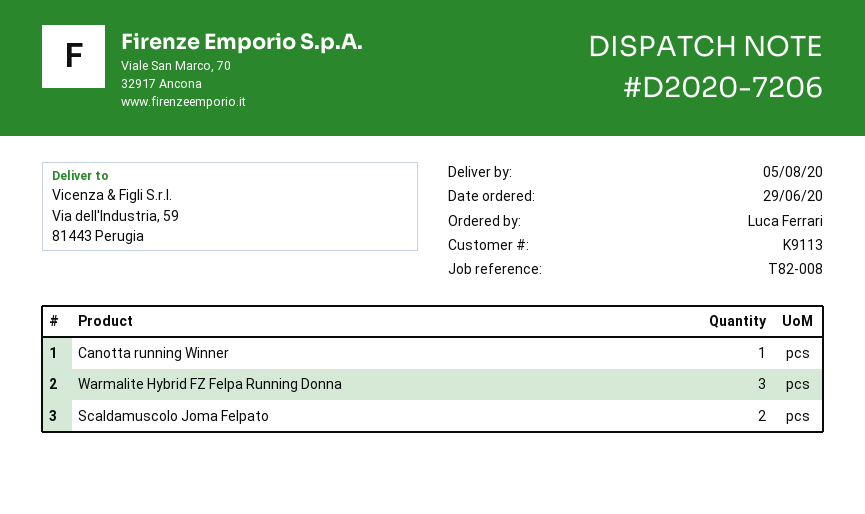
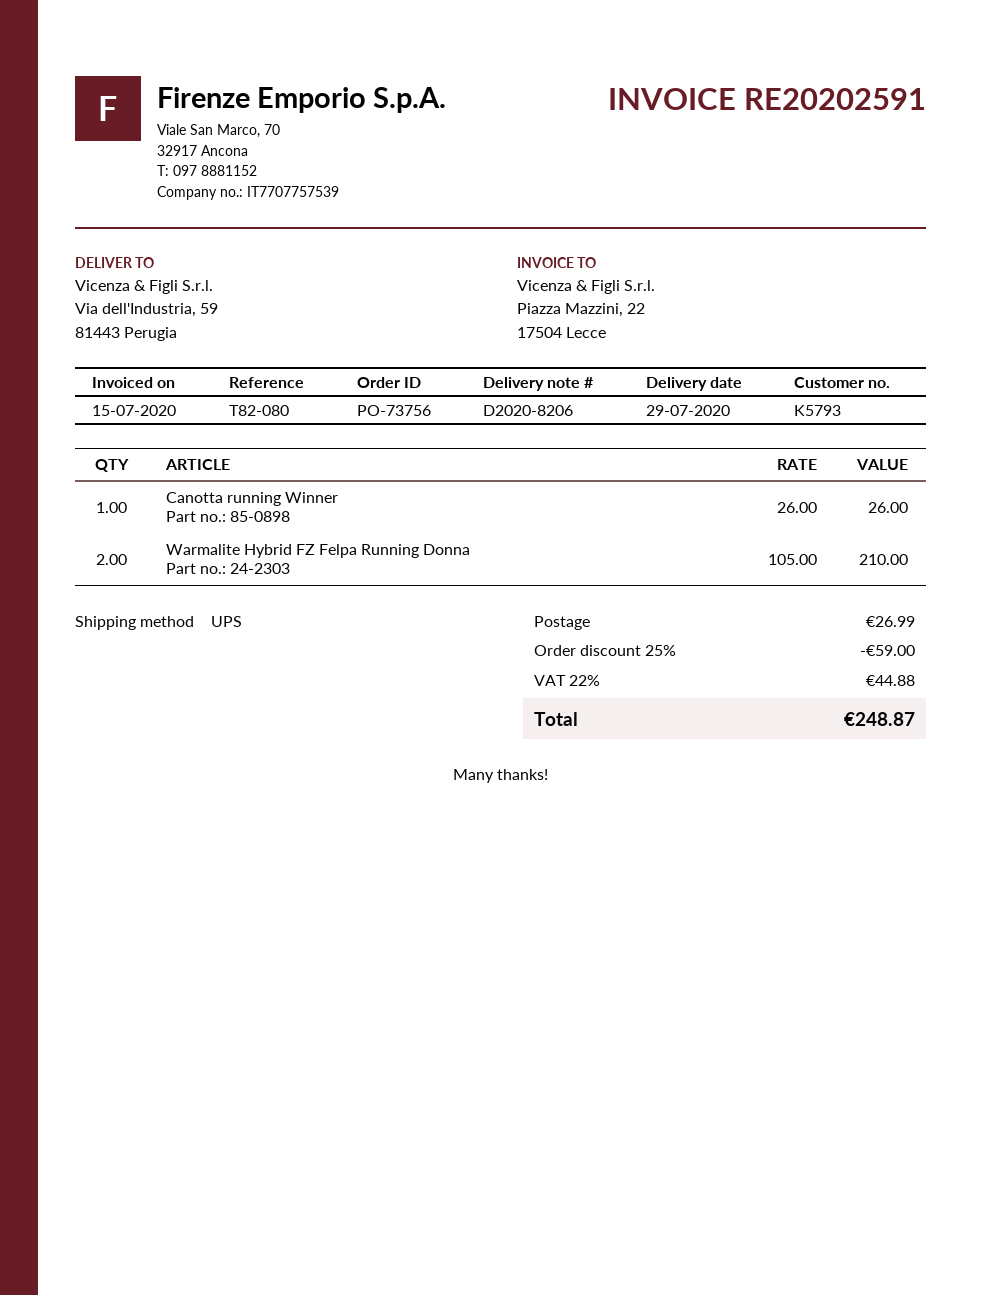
delivery note number: D2020-7206 -> D2020-8206
delivery date: 2020-08-05 -> 2020-07-29
customer number: K9113 -> K5793
reference: T82-008 -> T82-080
Warmalite Hybrid FZ Felpa Running Donna: 3 -> 2
Scaldamuscolo Joma Felpato: 2 -> none

